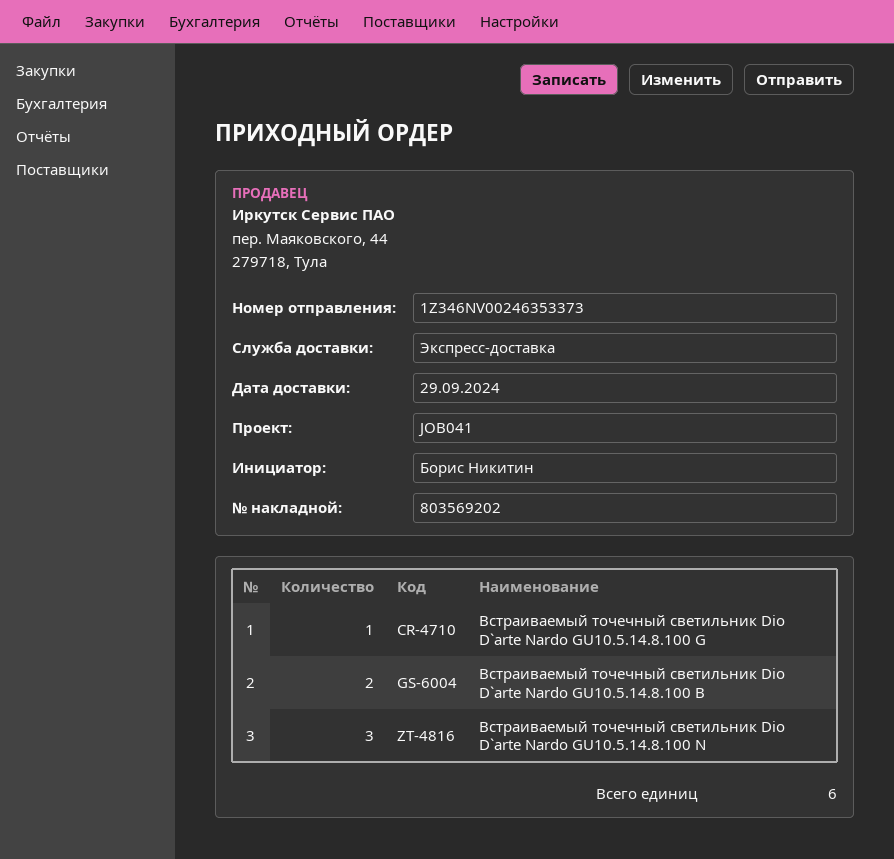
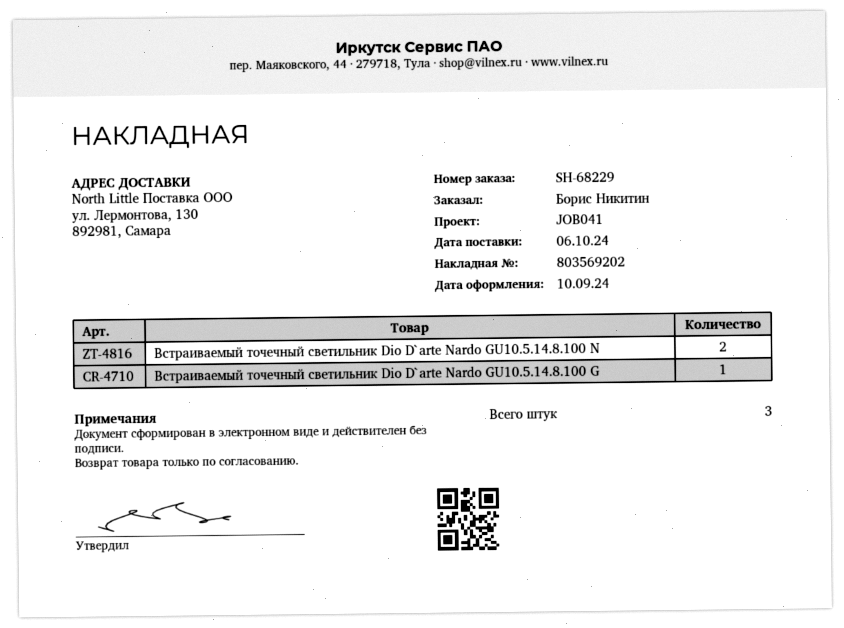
delivery date: 2024-09-29 -> 2024-10-06
Встраиваемый точечный светильник Dio D`arte Nardo GU10.5.14.8.100 B: 2 -> none
Встраиваемый точечный светильник Dio D`arte Nardo GU10.5.14.8.100 N: 3 -> 2
total quantity: 6 -> 3

